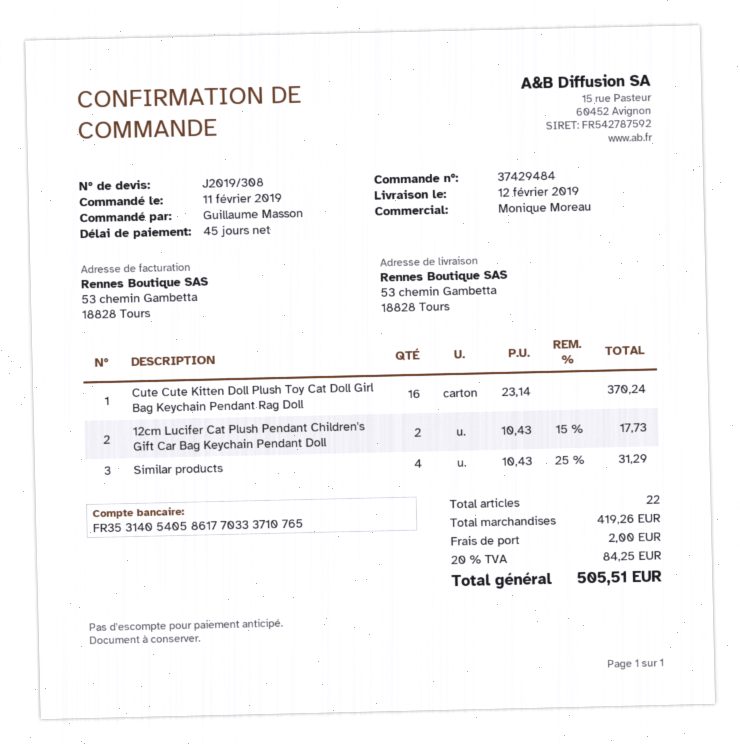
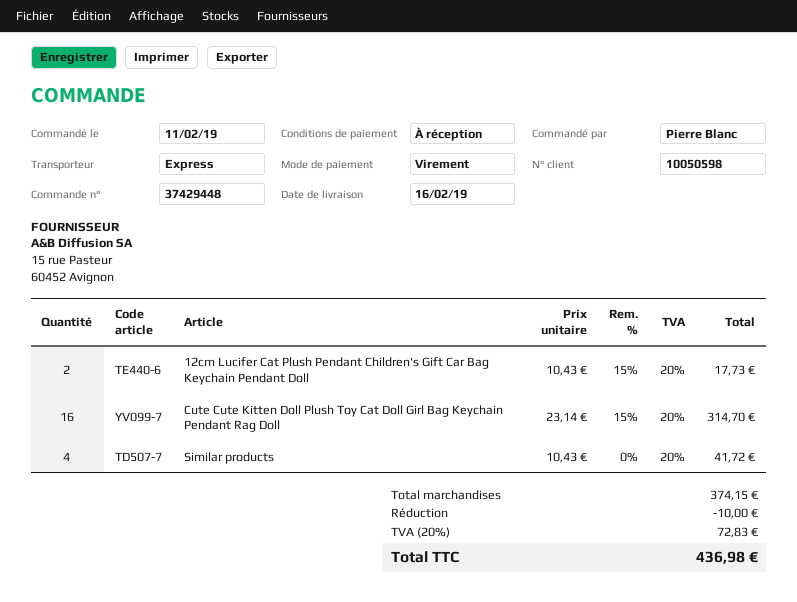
order number: 37429484 -> 37429448
delivery date: 2019-02-12 -> 2019-02-16
payment terms: 45 days -> on receipt
ordered by: Guillaume Masson -> Pierre Blanc
Cute Cute Kitten Doll Plush Toy Cat Doll Girl Bag Keychain Pendant Rag Doll: 16 x 23.14 = 370.24 -> 16 x 23.14 - 15% = 314.70
Similar products: 4 x 10.43 - 25% = 31.29 -> 4 x 10.43 = 41.72
subtotal: 419.26 -> 374.15
discount: none -> 10.00
shipping: 2.00 -> none
tax: 20% = 84.25 -> 20% = 72.83
total: 505.51 -> 436.98

